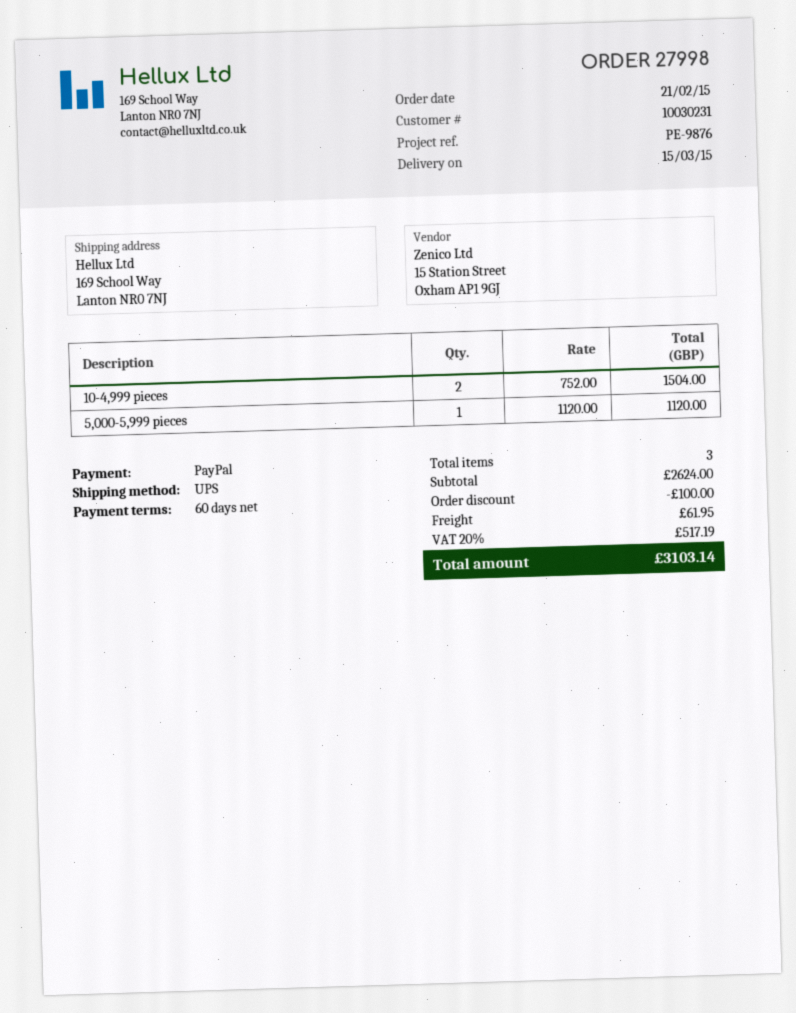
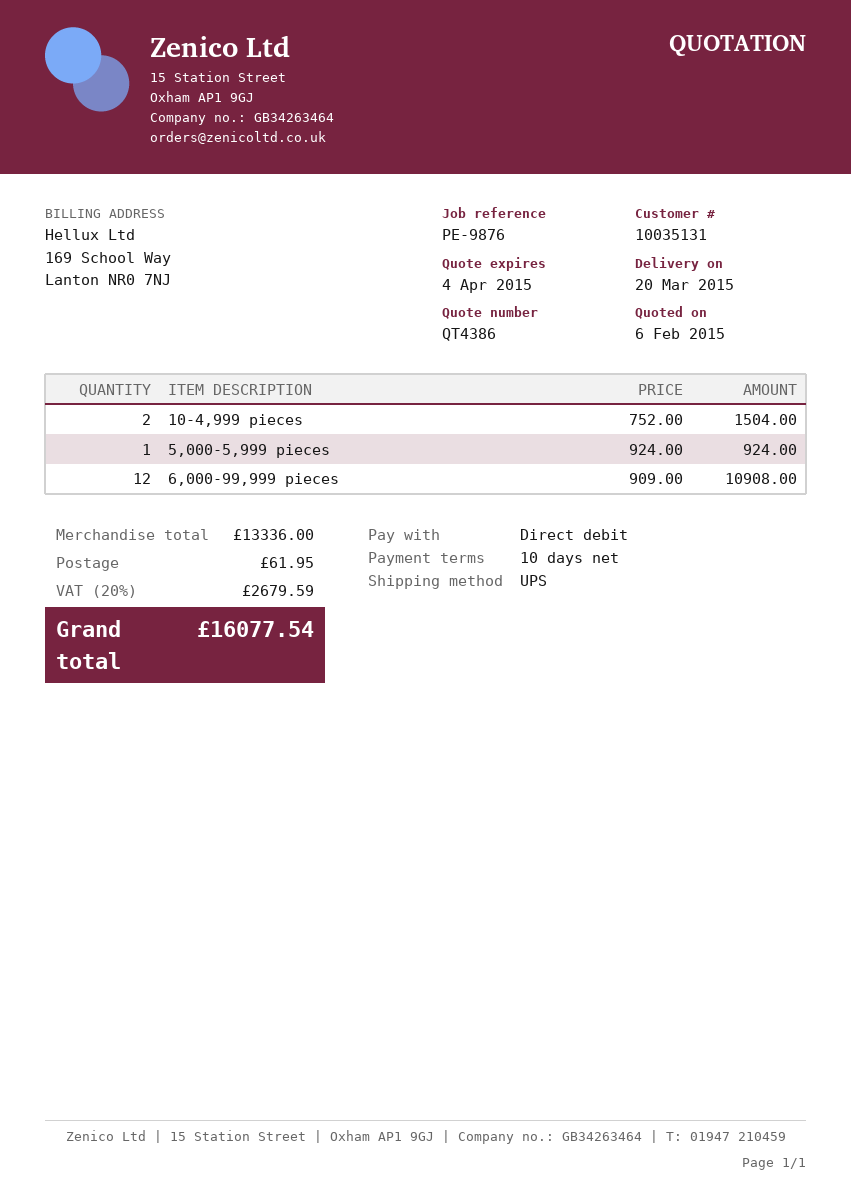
delivery date: 2015-03-15 -> 2015-03-20
payment terms: 60 days -> 10 days
customer number: 10030231 -> 10035131
payment method: PayPal -> direct debit
5,000-5,999 pieces: 1 x 1120.00 = 1120.00 -> 1 x 924.00 = 924.00
6,000-99,999 pieces: none -> 12 x 909.00 = 10908.00
subtotal: 2624.00 -> 13336.00
discount: 100.00 -> none
tax: 20% = 517.19 -> 20% = 2679.59
total: 3103.14 -> 16077.54

